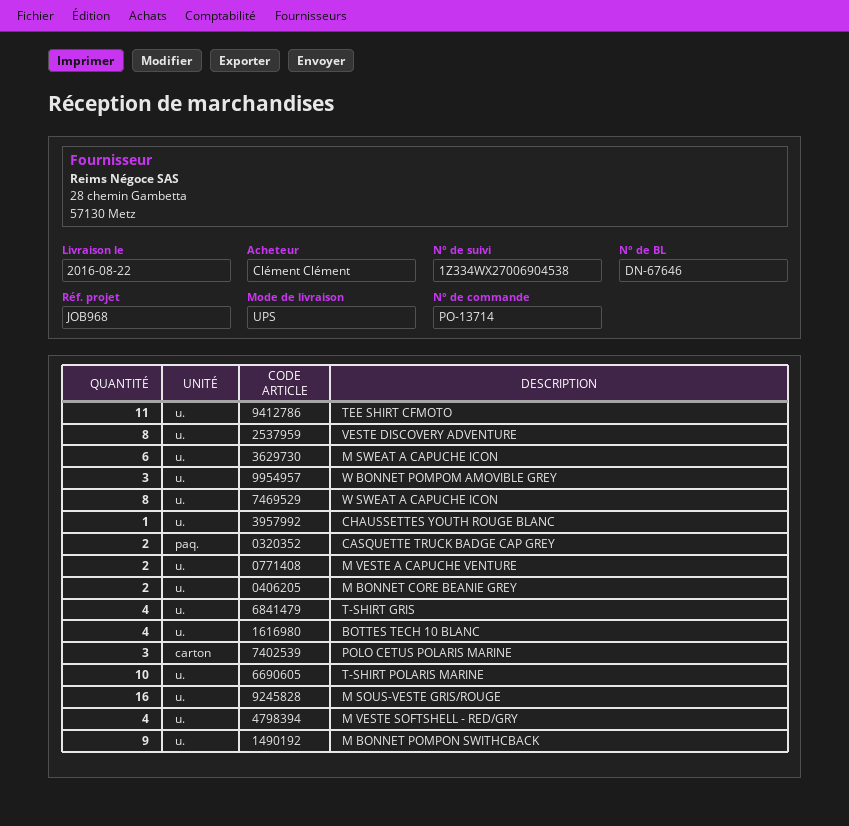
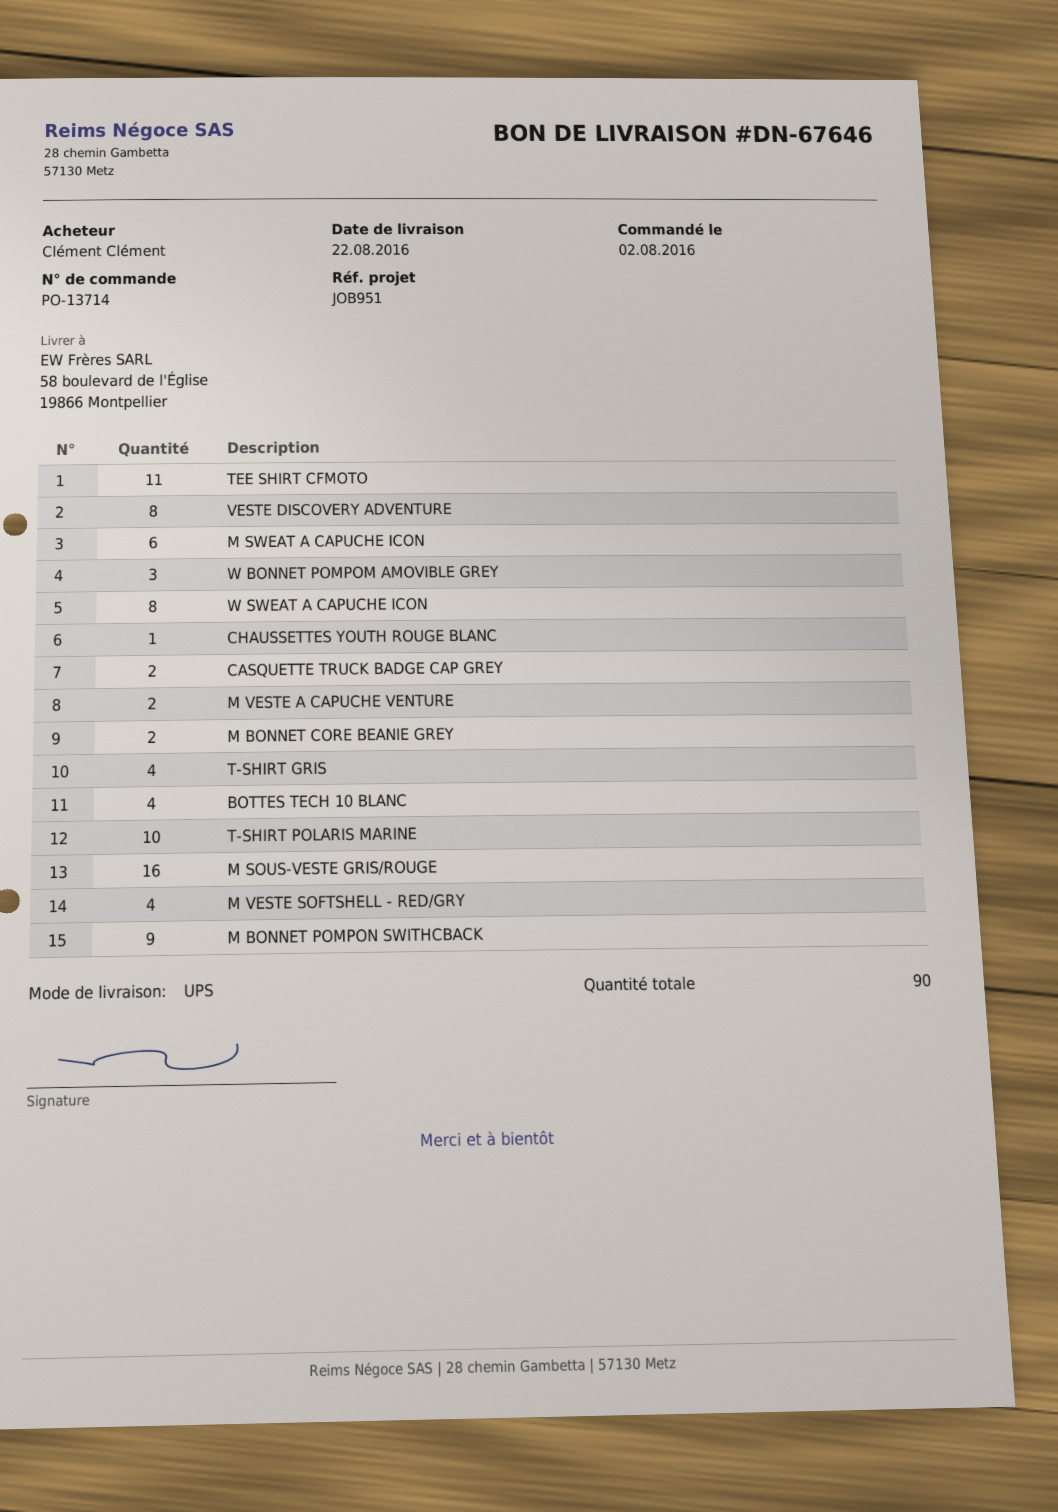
reference: JOB968 -> JOB951
POLO CETUS POLARIS MARINE: 3 -> none

